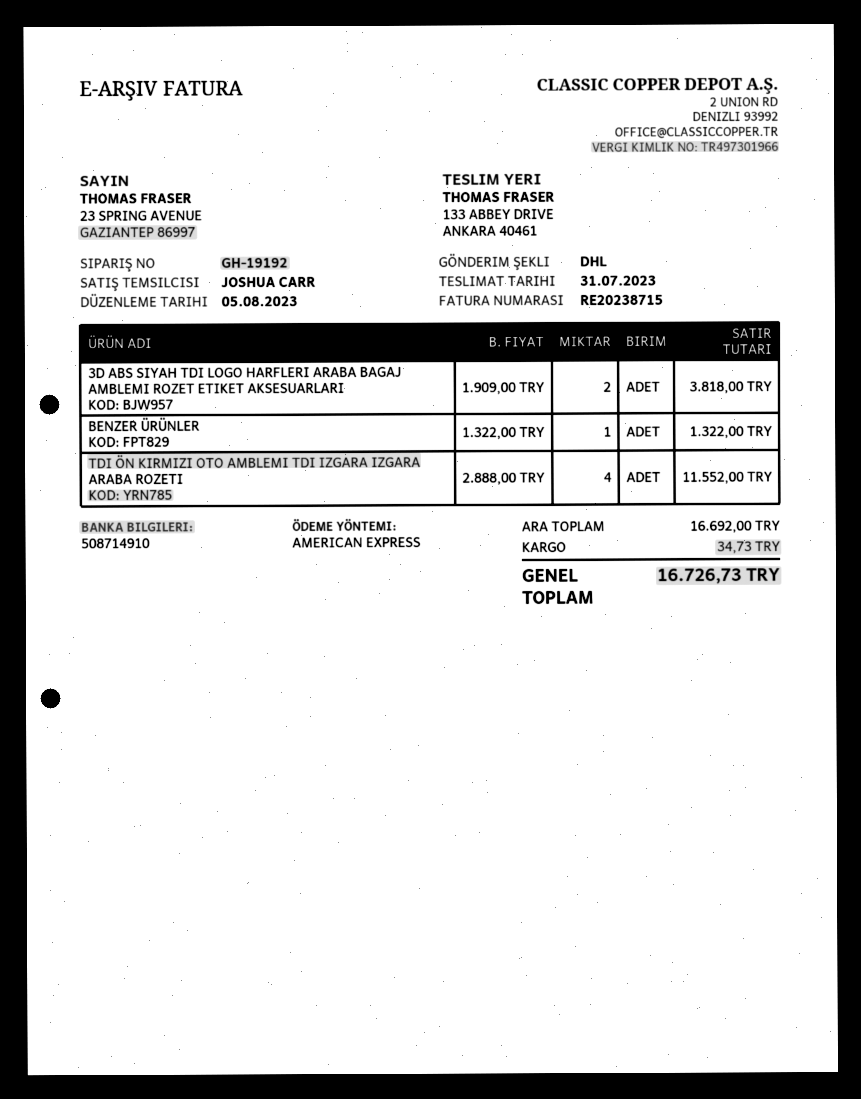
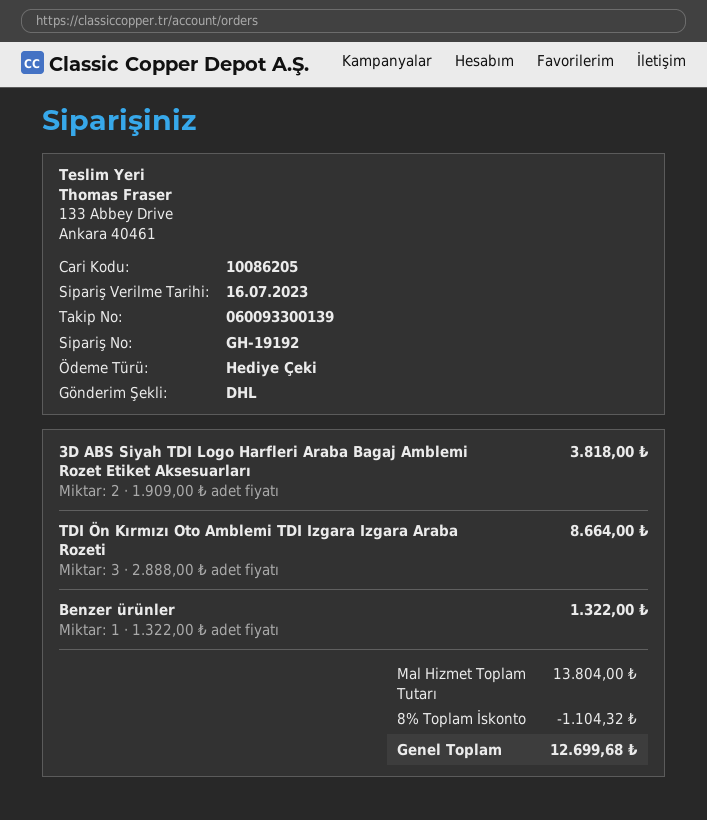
payment method: American Express -> gift card
TDI ÖN KIRMIZI OTO AMBLEMI TDI IZGARA IZGARA ARABA ROZETI: 4 x 2888.00 = 11552.00 -> 3 x 2888.00 = 8664.00
subtotal: 16692.00 -> 13804.00
discount: none -> 8% = 1104.32
shipping: 34.73 -> none
total: 16726.73 -> 12699.68

